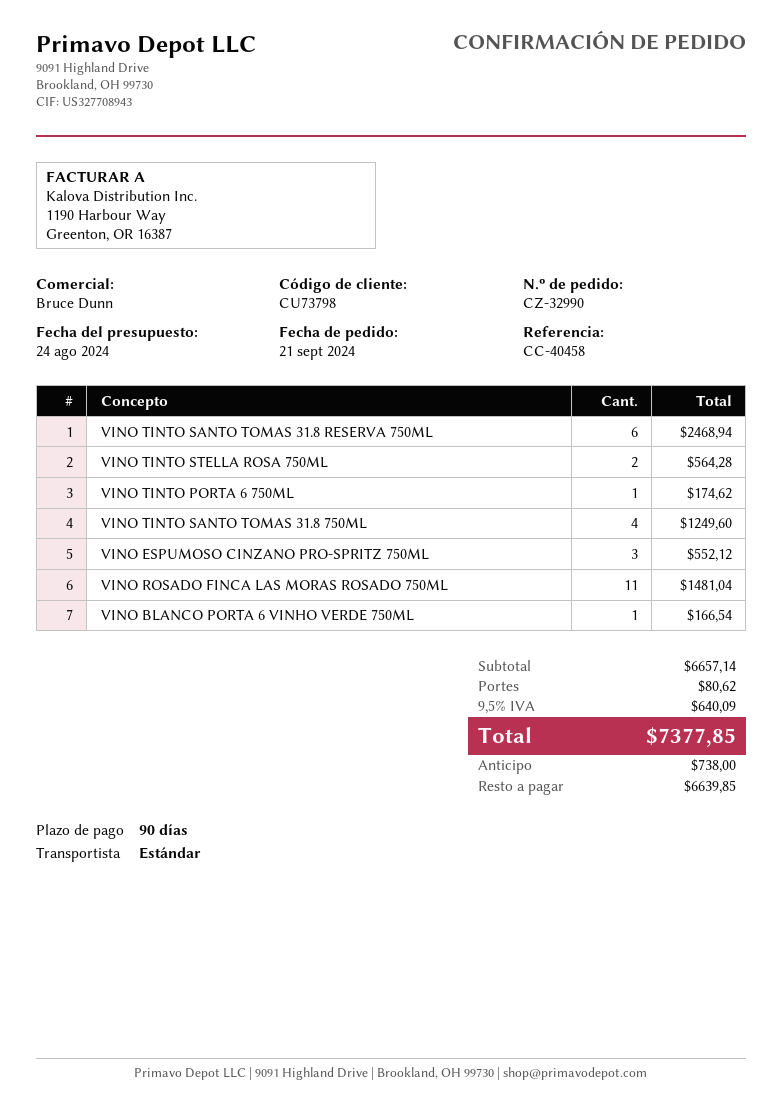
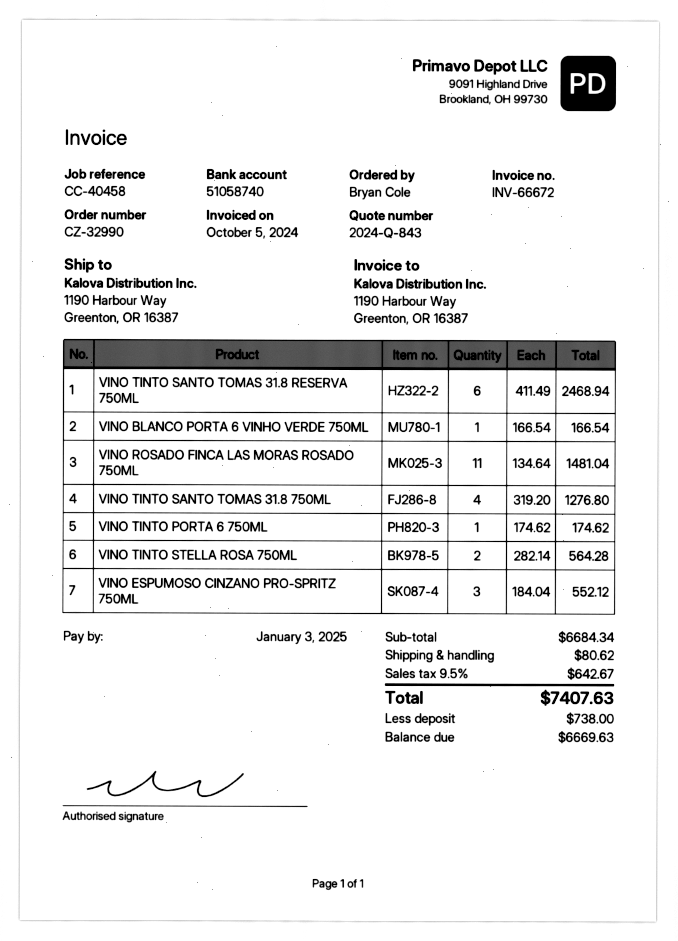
VINO TINTO SANTO TOMAS 31.8 750ML: 4 for 1249.60 -> 4 for 1276.80
subtotal: 6657.14 -> 6684.34
tax: 9.5% = 640.09 -> 9.5% = 642.67
total: 7377.85 -> 7407.63
balance: 6639.85 -> 6669.63

